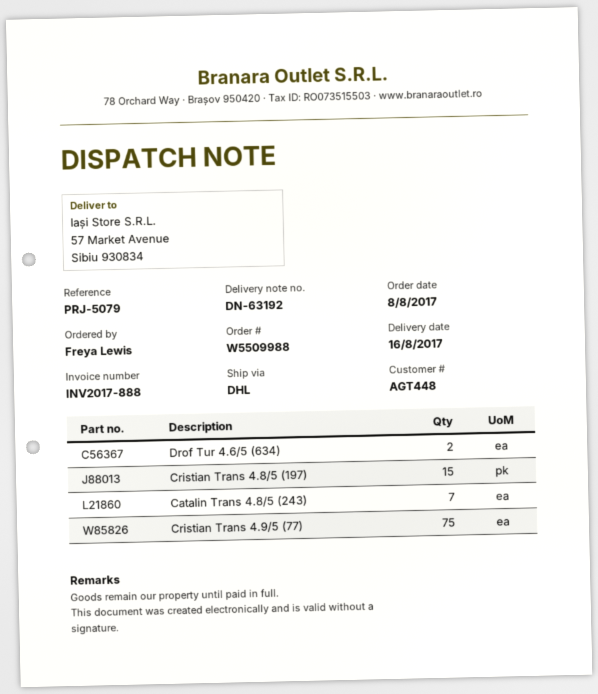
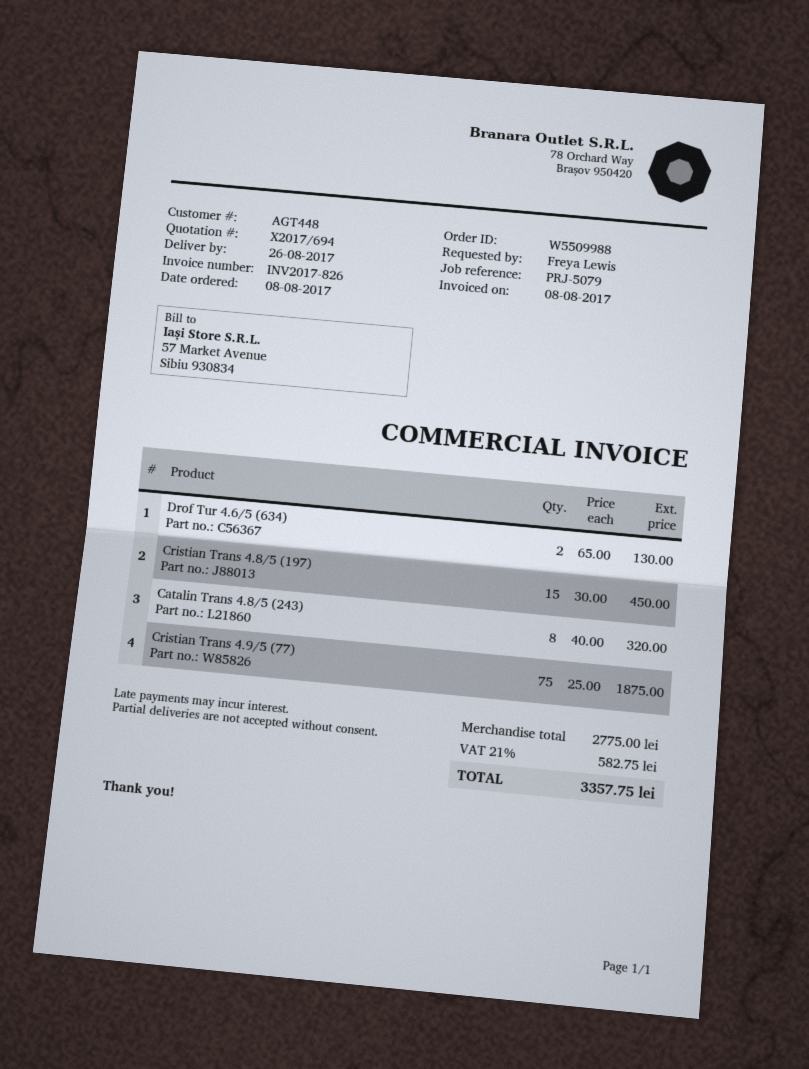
delivery date: 2017-08-16 -> 2017-08-26
invoice number: INV2017-888 -> INV2017-826
Catalin Trans 4.8/5 (243): 7 -> 8

